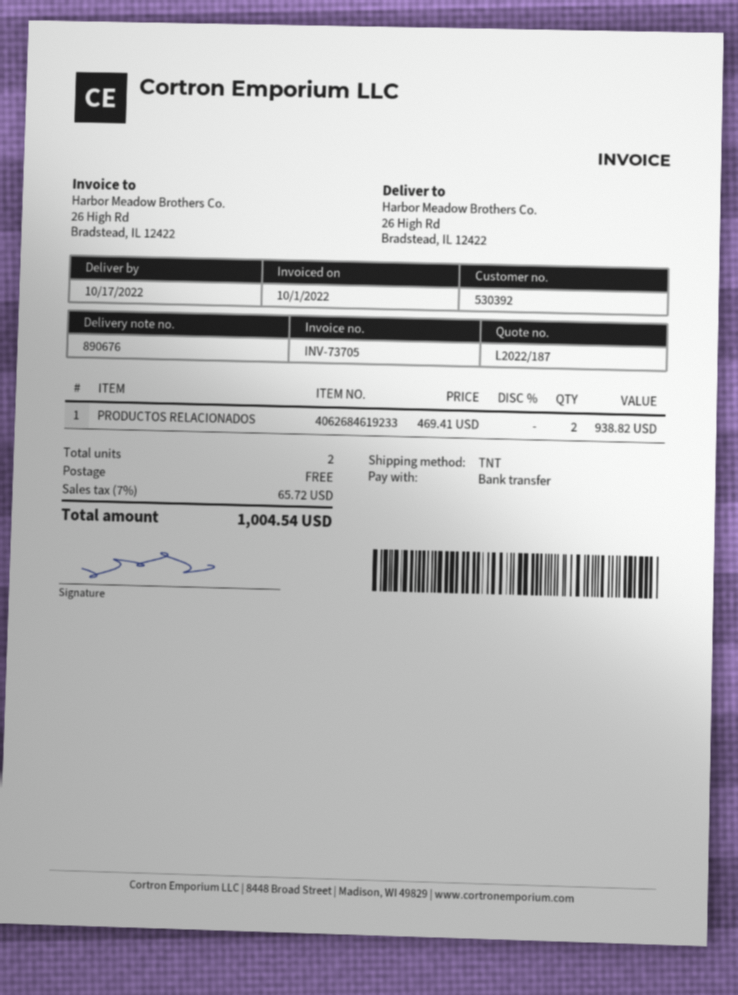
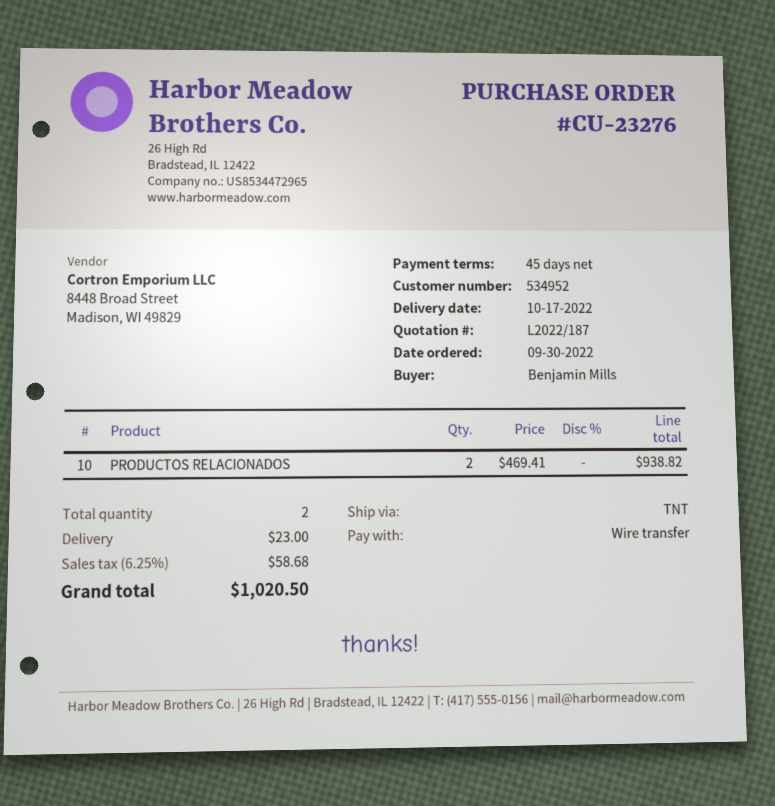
customer number: 530392 -> 534952
shipping: 0.00 -> 23.00
tax: 7% = 65.72 -> 6.25% = 58.68
total: 1004.54 -> 1020.50

